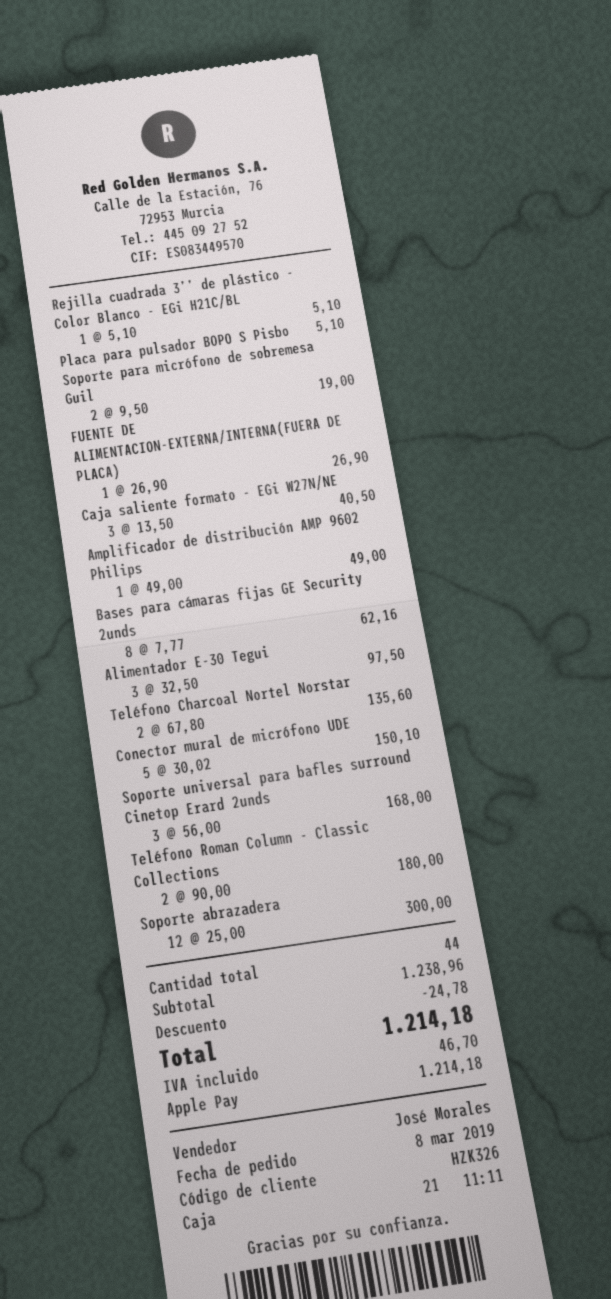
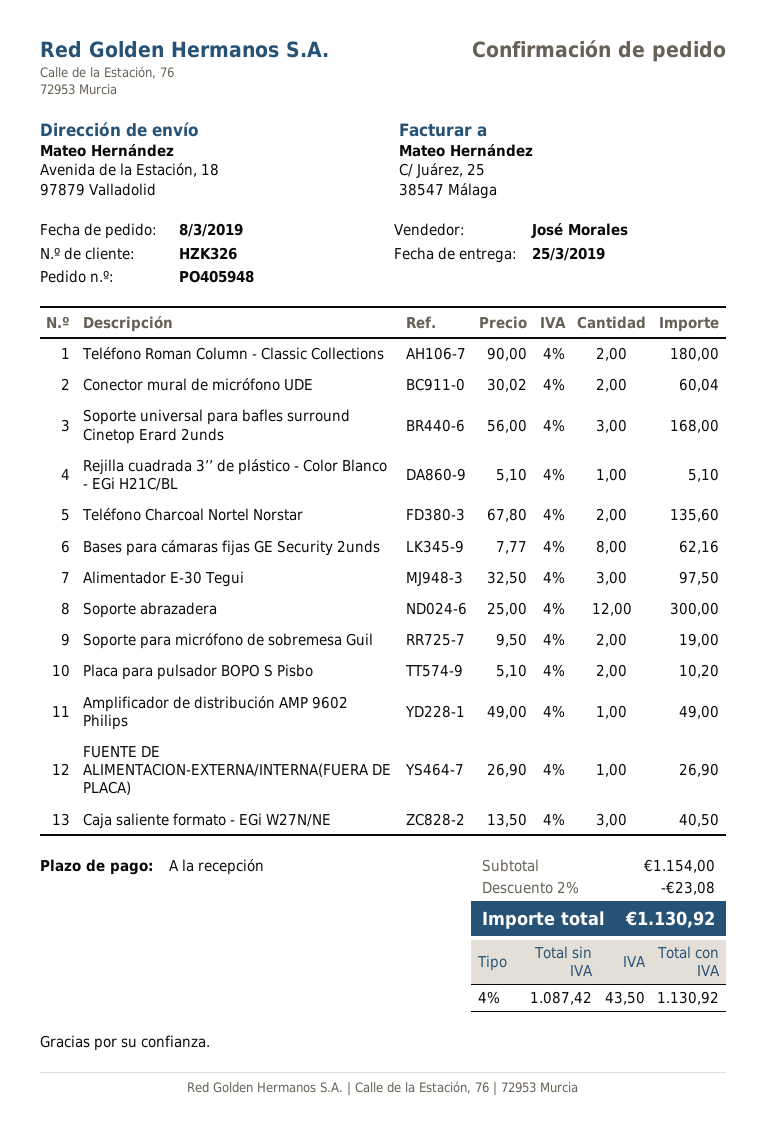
Placa para pulsador BOPO S Pisbo: 1 x 5.10 = 5.10 -> 2 x 5.10 = 10.20
Conector mural de micrófono UDE: 5 x 30.02 = 150.10 -> 2 x 30.02 = 60.04
subtotal: 1238.96 -> 1154.00
discount: 24.78 -> 23.08
tax: 46.70 -> 43.50
total: 1214.18 -> 1130.92

